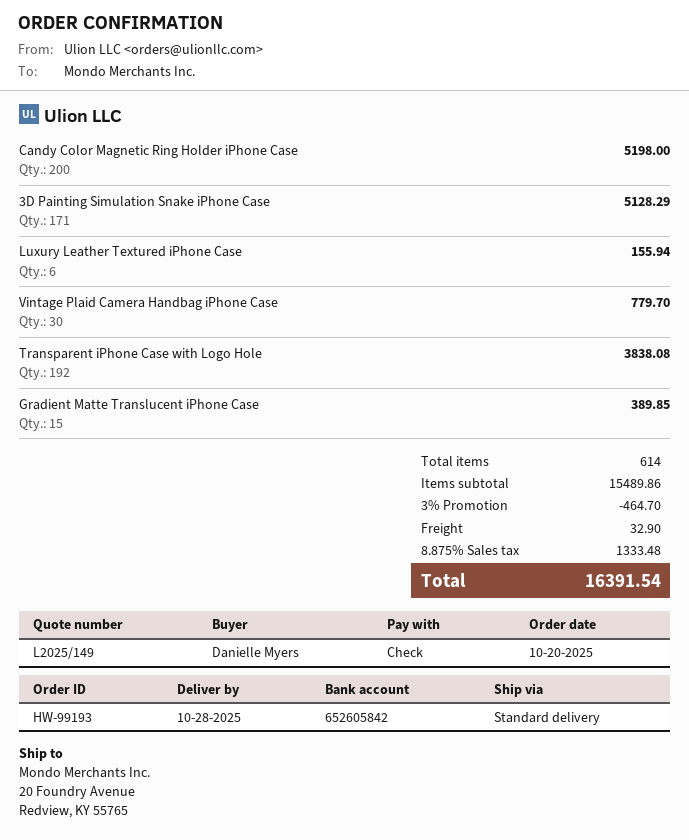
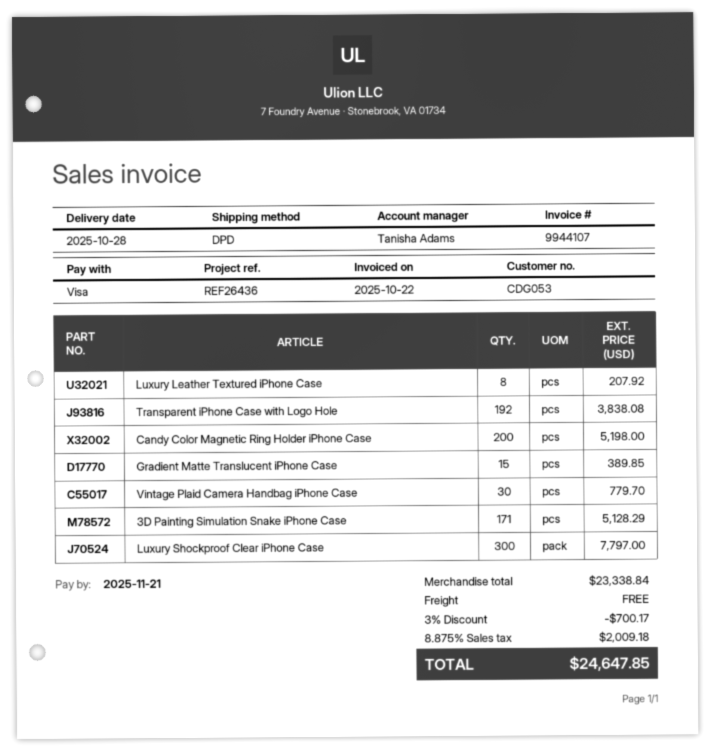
payment method: cheque -> Visa
shipping method: standard -> DPD
Luxury Leather Textured iPhone Case: 6 for 155.94 -> 8 for 207.92
Luxury Shockproof Clear iPhone Case: none -> 300 for 7797.00
subtotal: 15489.86 -> 23338.84
discount: 3% = 464.70 -> 3% = 700.17
shipping: 32.90 -> 0.00
tax: 8.875% = 1333.48 -> 8.875% = 2009.18
total: 16391.54 -> 24647.85

